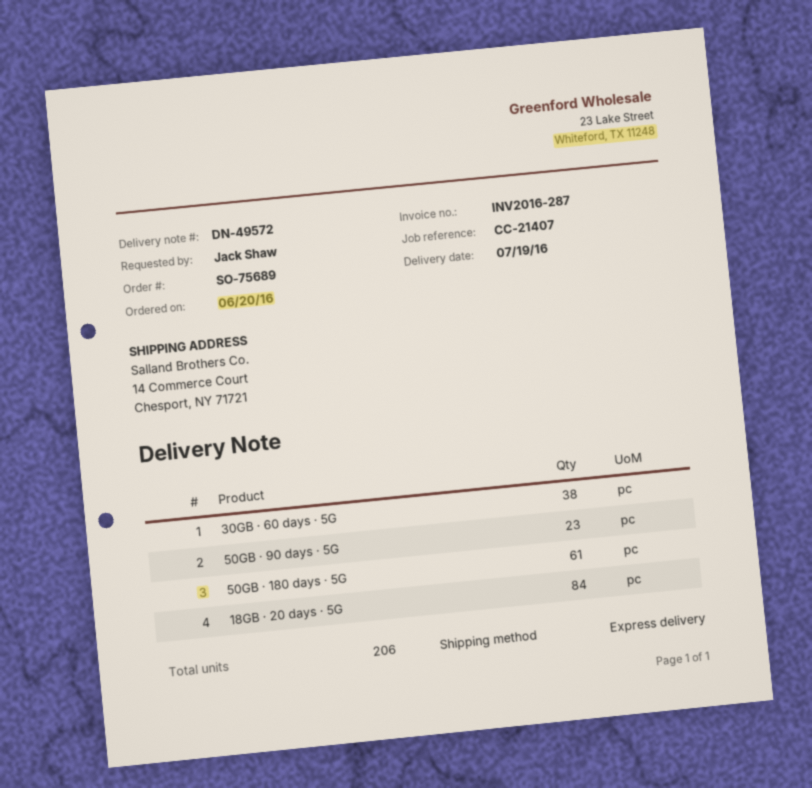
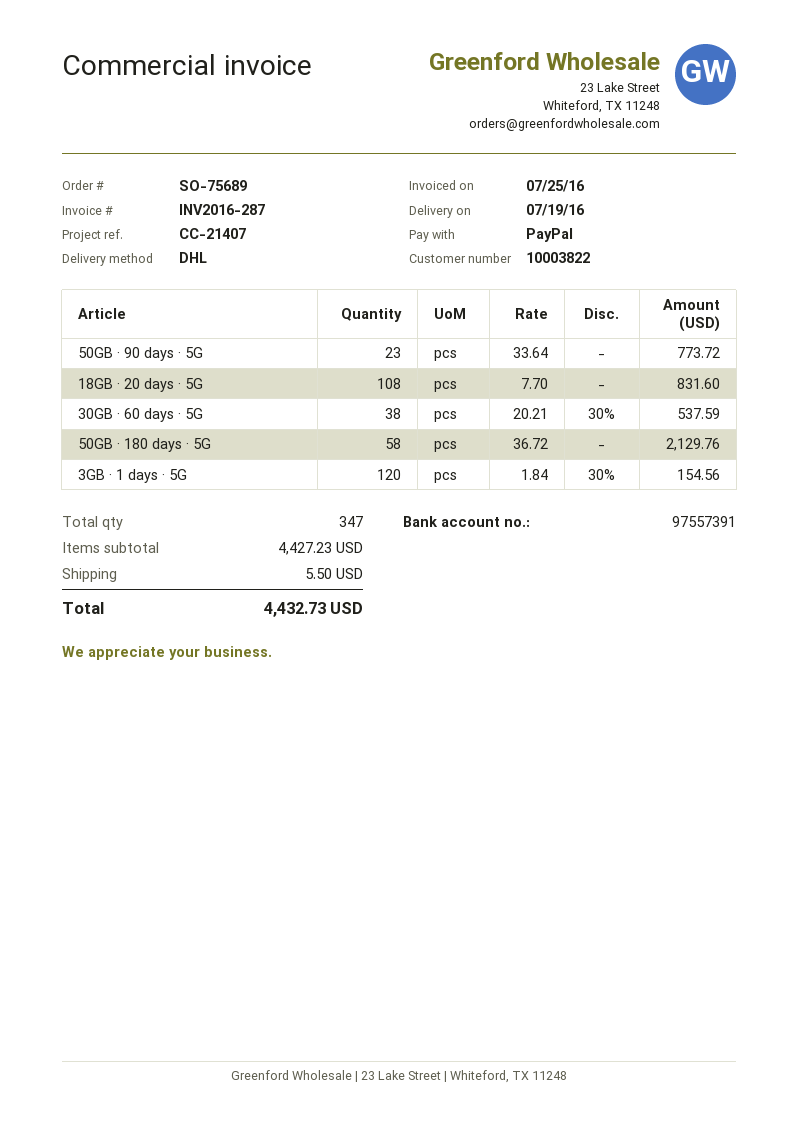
shipping method: express -> DHL
50GB · 180 days · 5G: 61 -> 58
18GB · 20 days · 5G: 84 -> 108
3GB · 1 days · 5G: none -> 120
total quantity: 206 -> 347

